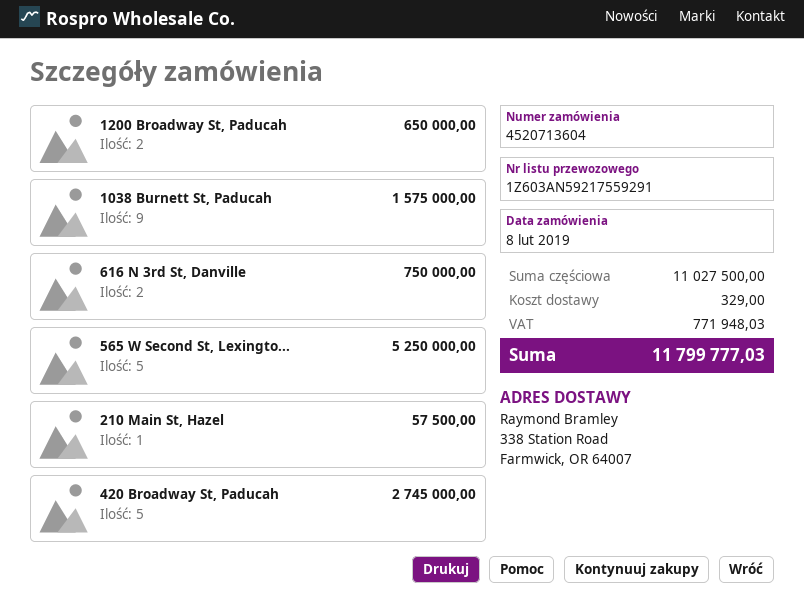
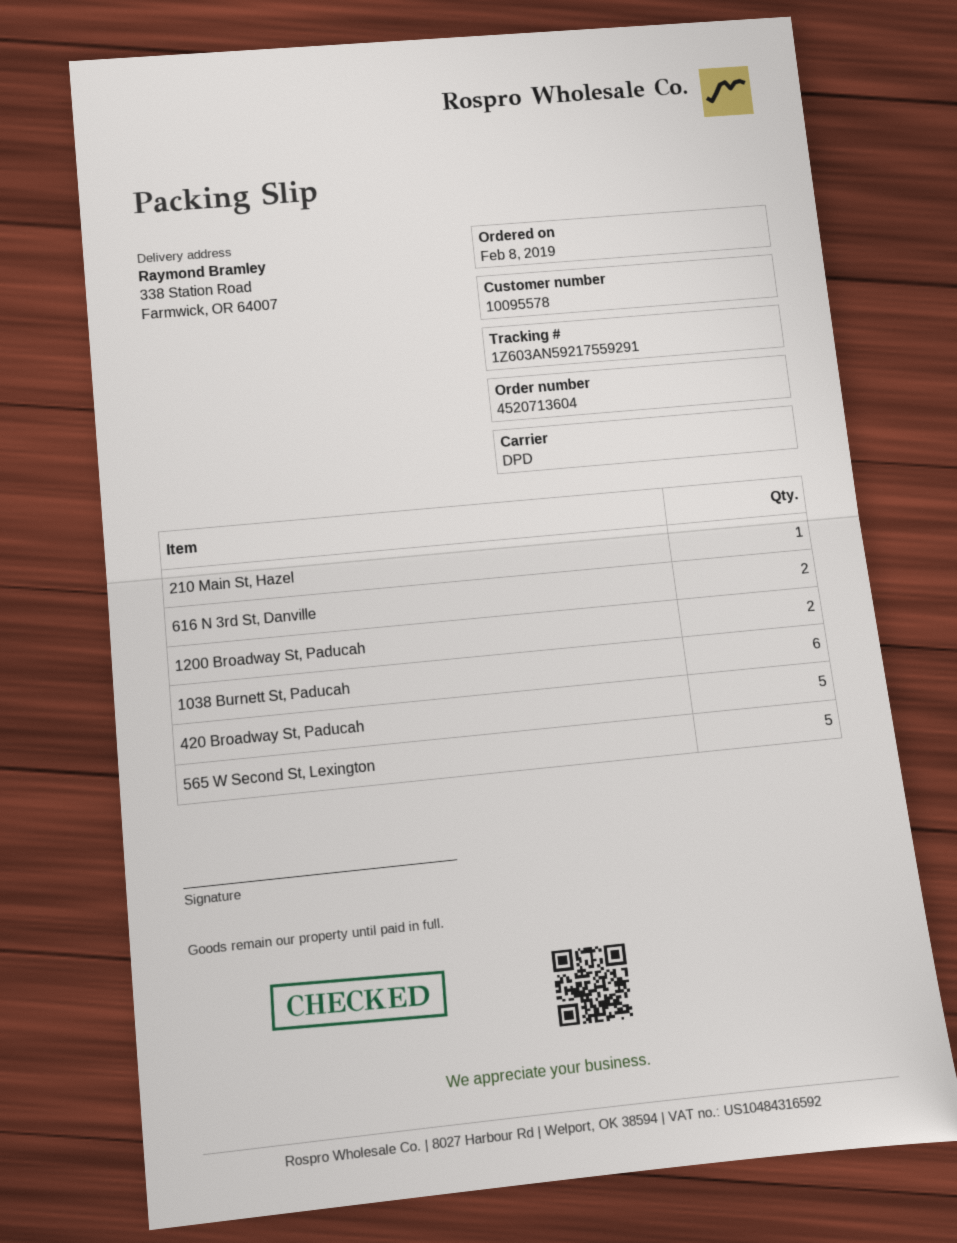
1038 Burnett St, Paducah: 9 -> 6

